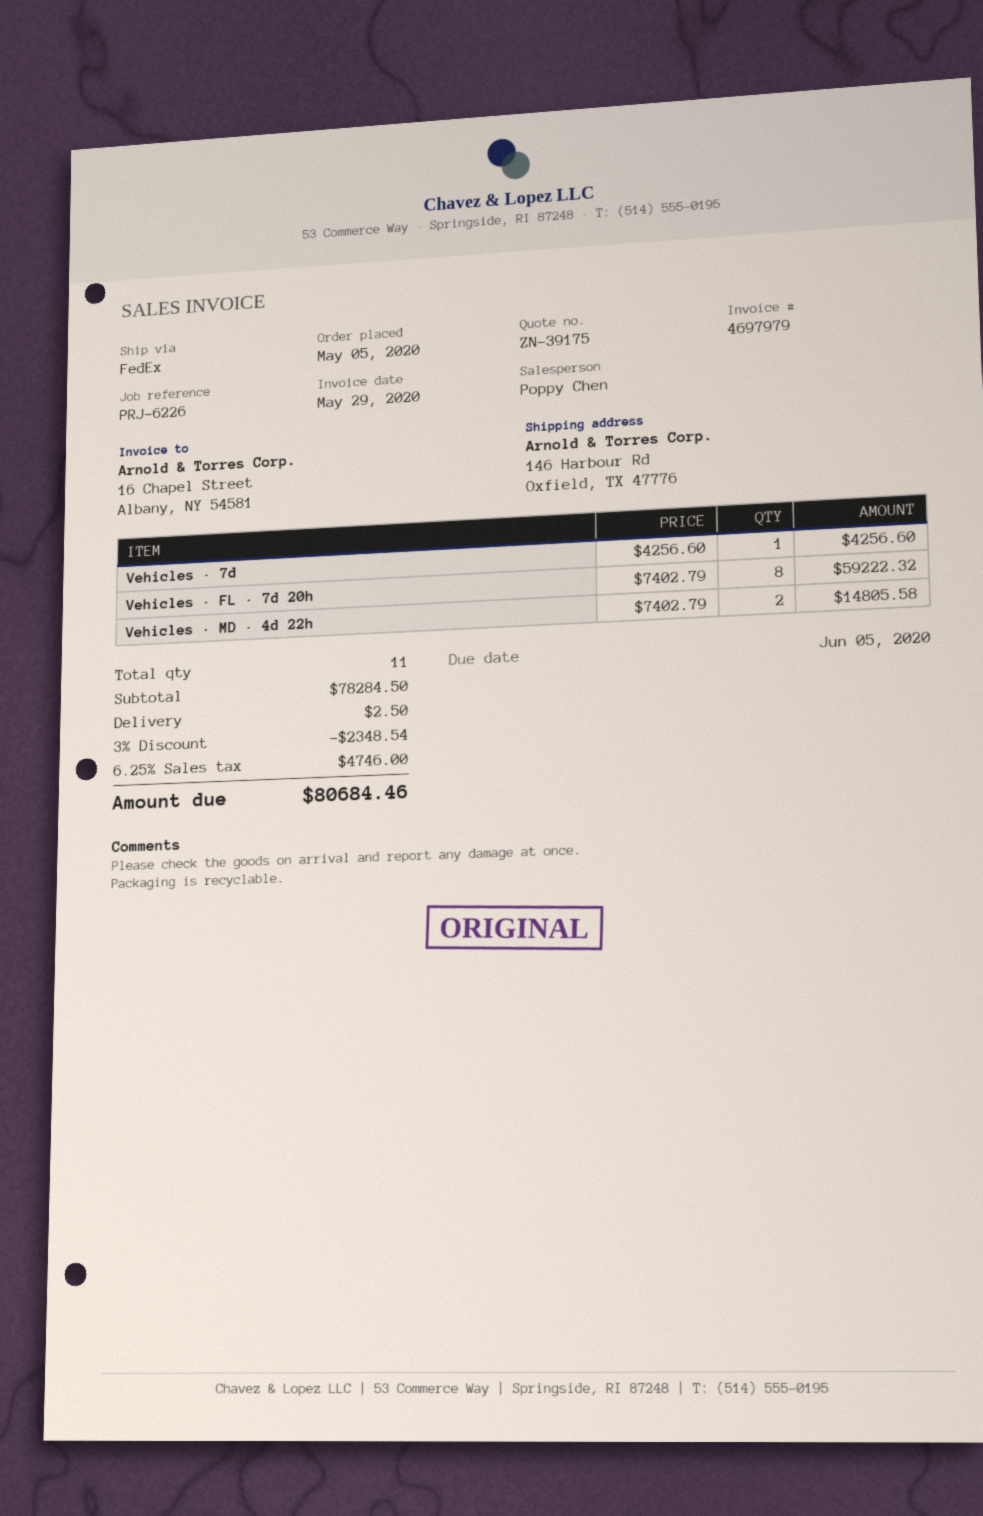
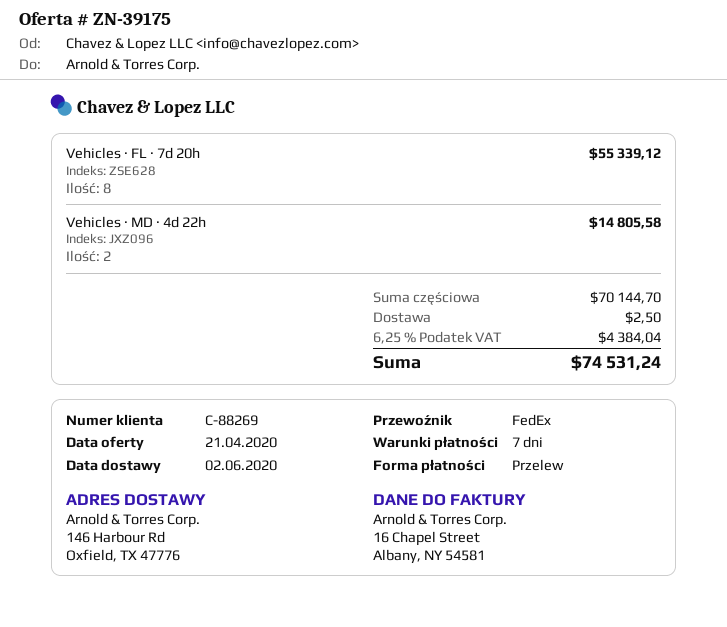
Vehicles · 7d: 1 for 4256.60 -> none
Vehicles · FL · 7d 20h: 8 for 59222.32 -> 8 for 55339.12
subtotal: 78284.50 -> 70144.70
discount: 3% = 2348.54 -> none
tax: 6.25% = 4746.00 -> 6.25% = 4384.04
total: 80684.46 -> 74531.24

